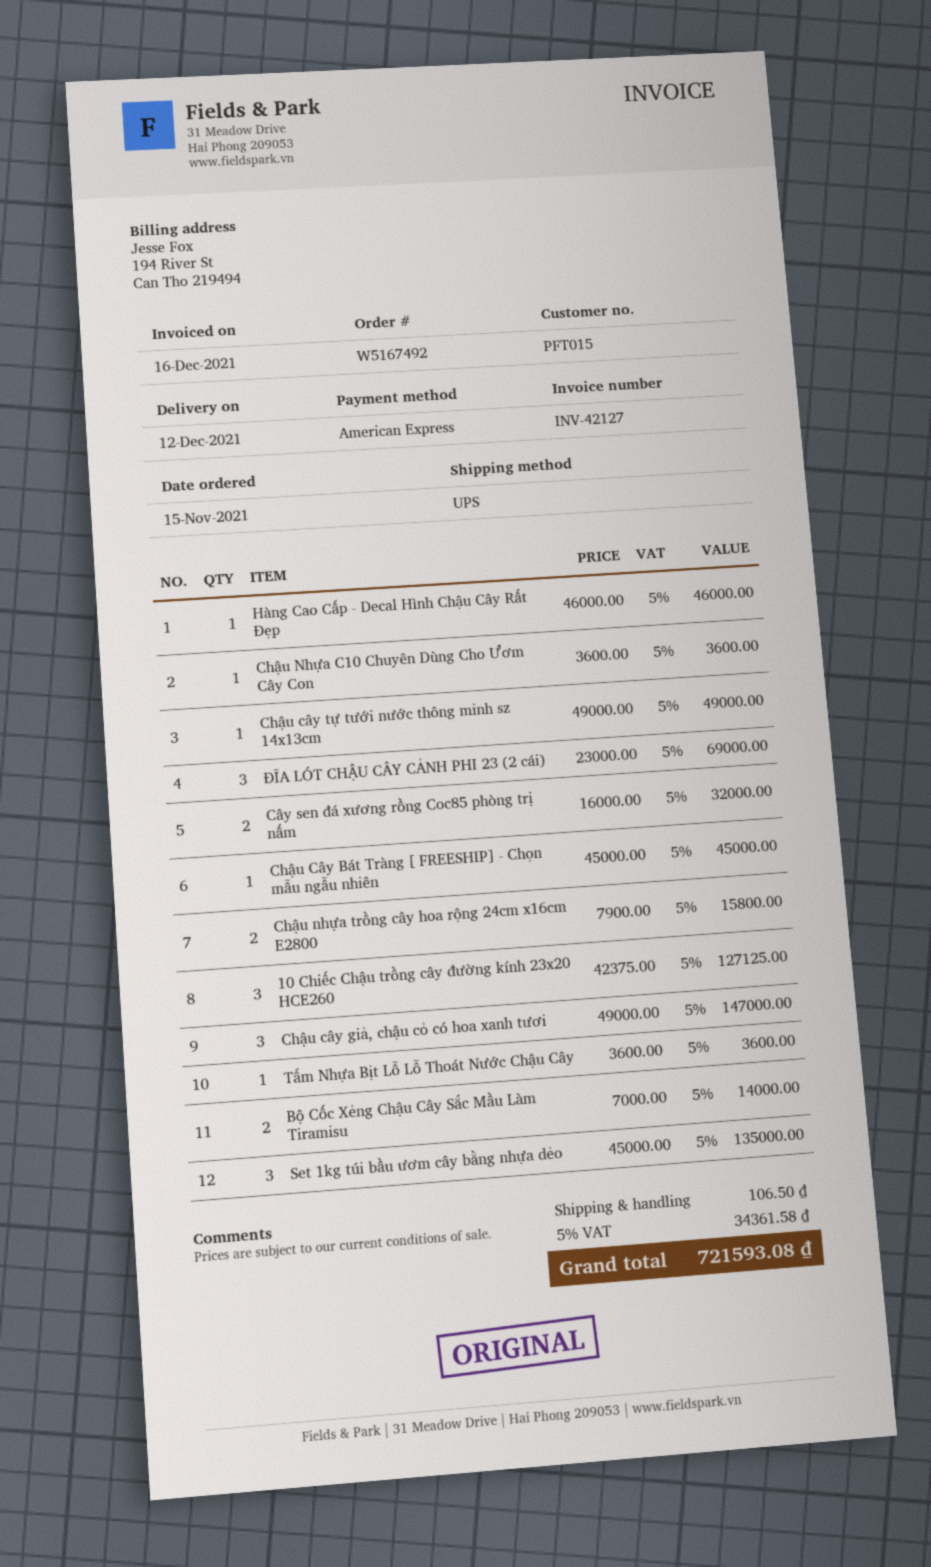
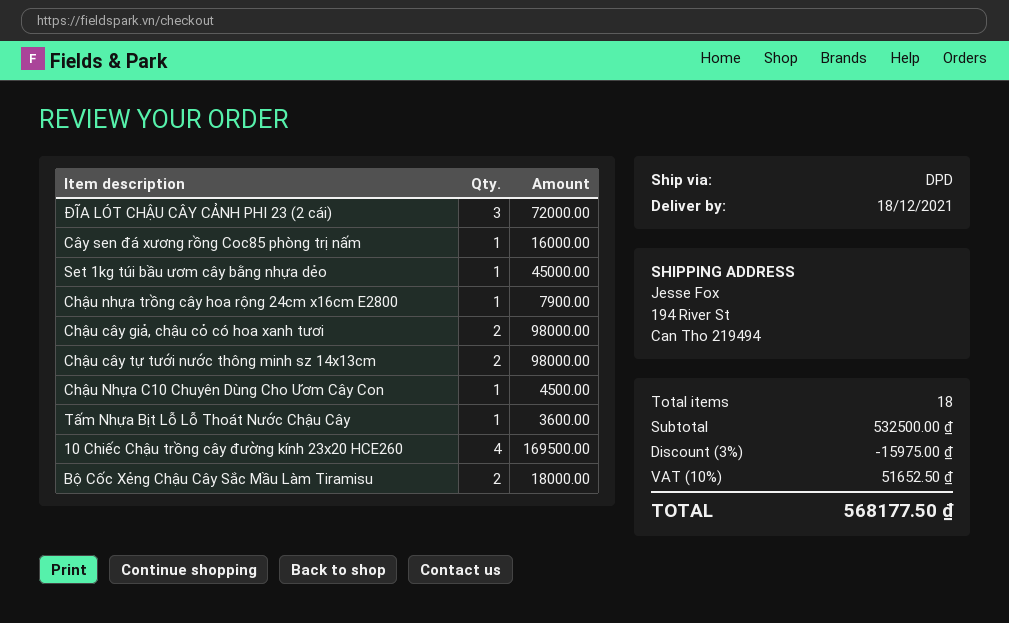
delivery date: 2021-12-12 -> 2021-12-18
shipping method: UPS -> DPD
Hàng Cao Cấp - Decal Hình Chậu Cây Rất Đẹp: 1 for 46000.00 -> none
Chậu Nhựa C10 Chuyên Dùng Cho Ươm Cây Con: 1 for 3600.00 -> 1 for 4500.00
Chậu cây tự tưới nước thông minh sz 14x13cm: 1 for 49000.00 -> 2 for 98000.00
ĐĨA LÓT CHẬU CÂY CẢNH PHI 23 (2 cái): 3 for 69000.00 -> 3 for 72000.00
Cây sen đá xương rồng Coc85 phòng trị nấm: 2 for 32000.00 -> 1 for 16000.00
Chậu Cây Bát Tràng [ FREESHIP] - Chọn mẫu ngẫu nhiên: 1 for 45000.00 -> none
Chậu nhựa trồng cây hoa rộng 24cm x16cm E2800: 2 for 15800.00 -> 1 for 7900.00
10 Chiếc Chậu trồng cây đường kính 23x20 HCE260: 3 for 127125.00 -> 4 for 169500.00
Chậu cây giả, chậu cỏ có hoa xanh tươi: 3 for 147000.00 -> 2 for 98000.00
Bộ Cốc Xẻng Chậu Cây Sắc Mầu Làm Tiramisu: 2 for 14000.00 -> 2 for 18000.00
Set 1kg túi bầu ươm cây bằng nhựa dẻo: 3 for 135000.00 -> 1 for 45000.00
discount: none -> 3% = 15975.00
shipping: 106.50 -> none
tax: 5% = 34361.58 -> 10% = 51652.50
total: 721593.08 -> 568177.50

